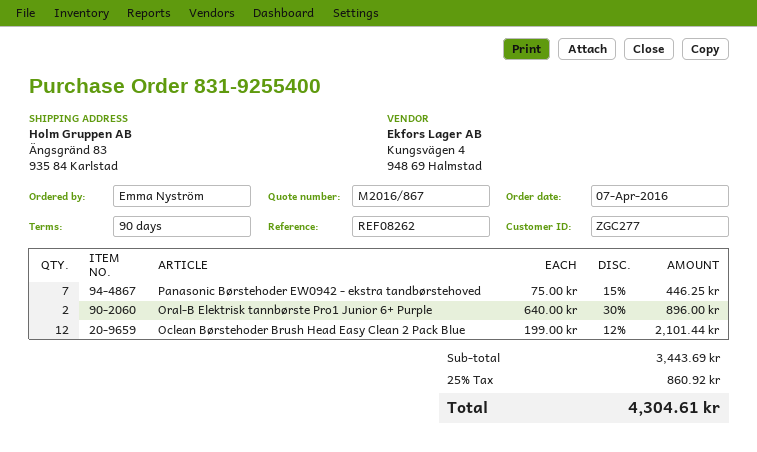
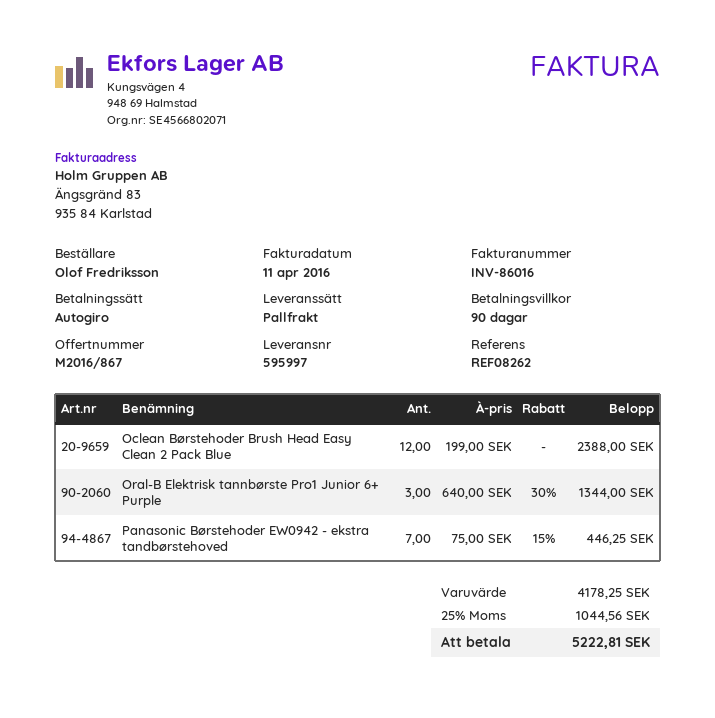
ordered by: Emma Nyström -> Olof Fredriksson
Oral-B Elektrisk tannbørste Pro1 Junior 6+ Purple: 2 x 640.00 - 30% = 896.00 -> 3 x 640.00 - 30% = 1344.00
Oclean Børstehoder Brush Head Easy Clean 2 Pack Blue: 12 x 199.00 - 12% = 2101.44 -> 12 x 199.00 = 2388.00
subtotal: 3443.69 -> 4178.25
tax: 25% = 860.92 -> 25% = 1044.56
total: 4304.61 -> 5222.81

